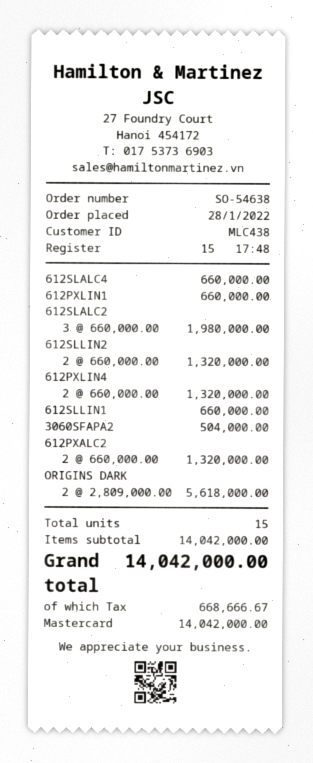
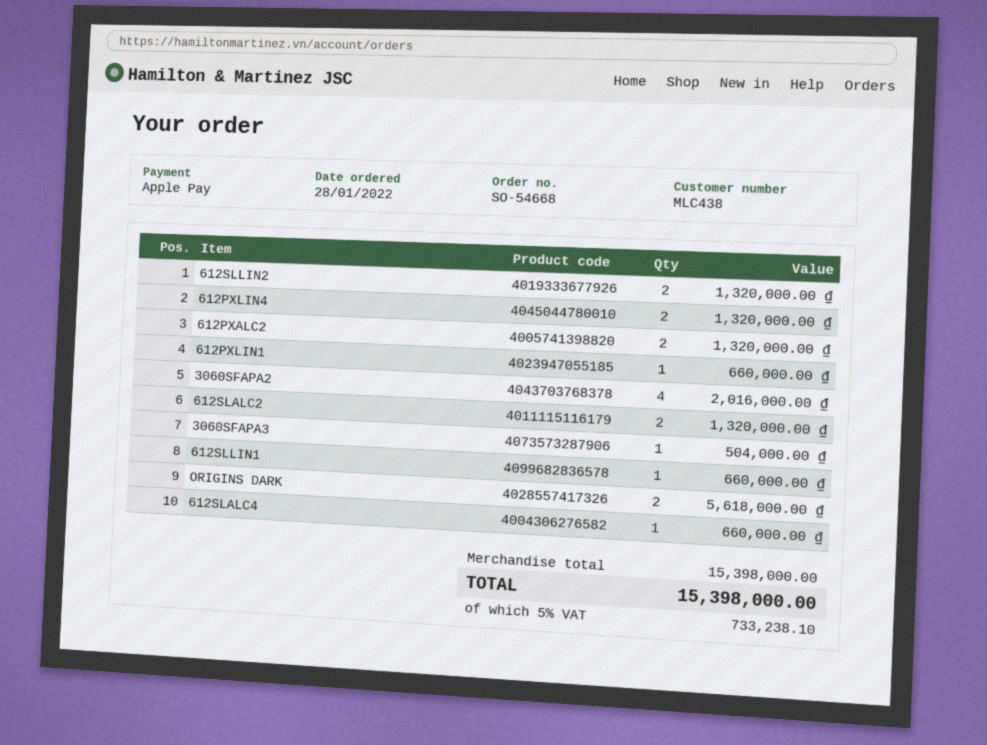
order number: SO-54638 -> SO-54668
payment method: Mastercard -> Apple Pay
612SLALC2: 3 for 1980000.00 -> 2 for 1320000.00
3060SFAPA2: 1 for 504000.00 -> 4 for 2016000.00
3060SFAPA3: none -> 1 for 504000.00
subtotal: 14042000.00 -> 15398000.00
tax: 668666.67 -> 733238.10
total: 14042000.00 -> 15398000.00

